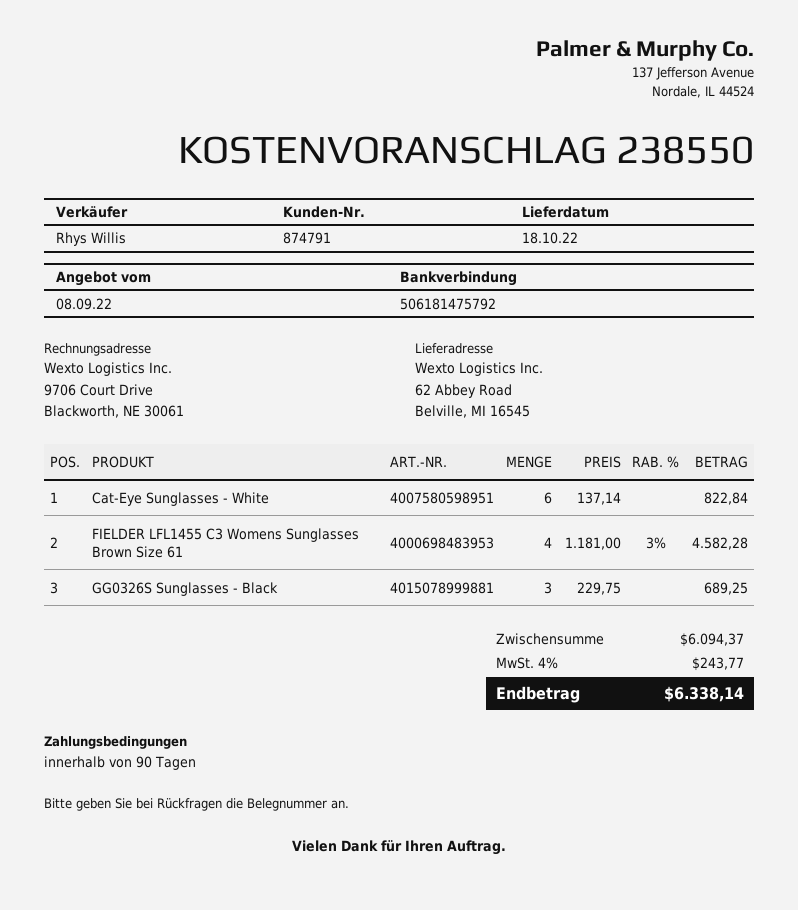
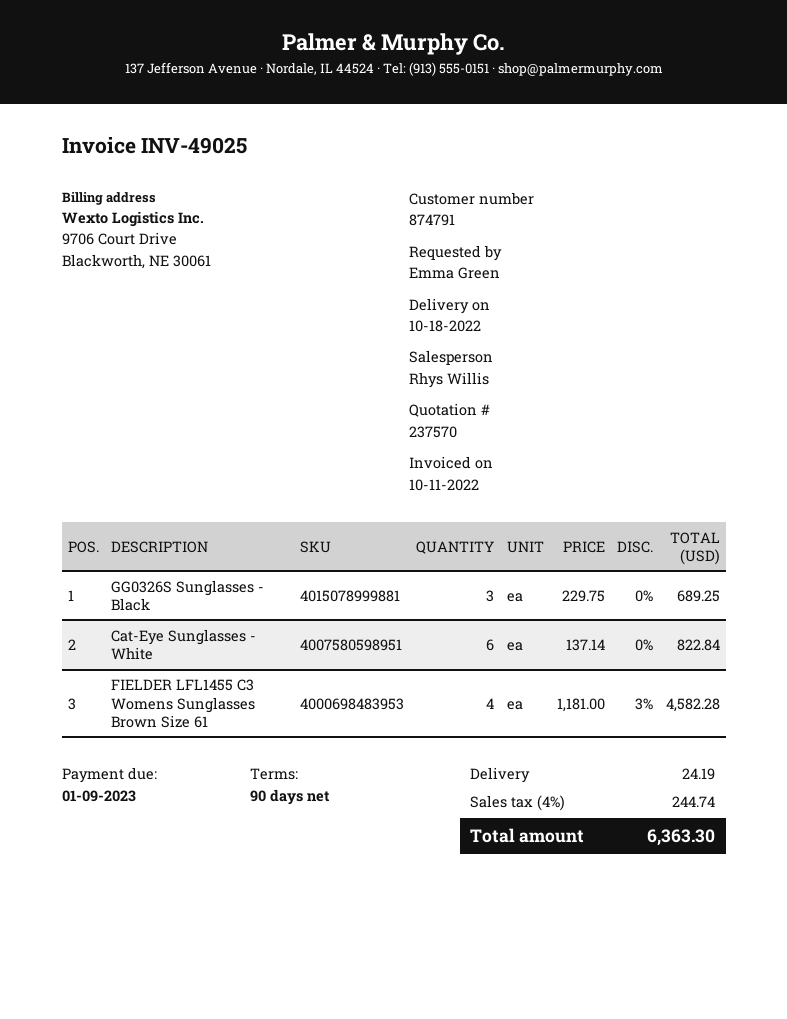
quote number: 238550 -> 237570
shipping: none -> 24.19
tax: 4% = 243.77 -> 4% = 244.74
total: 6338.14 -> 6363.30

